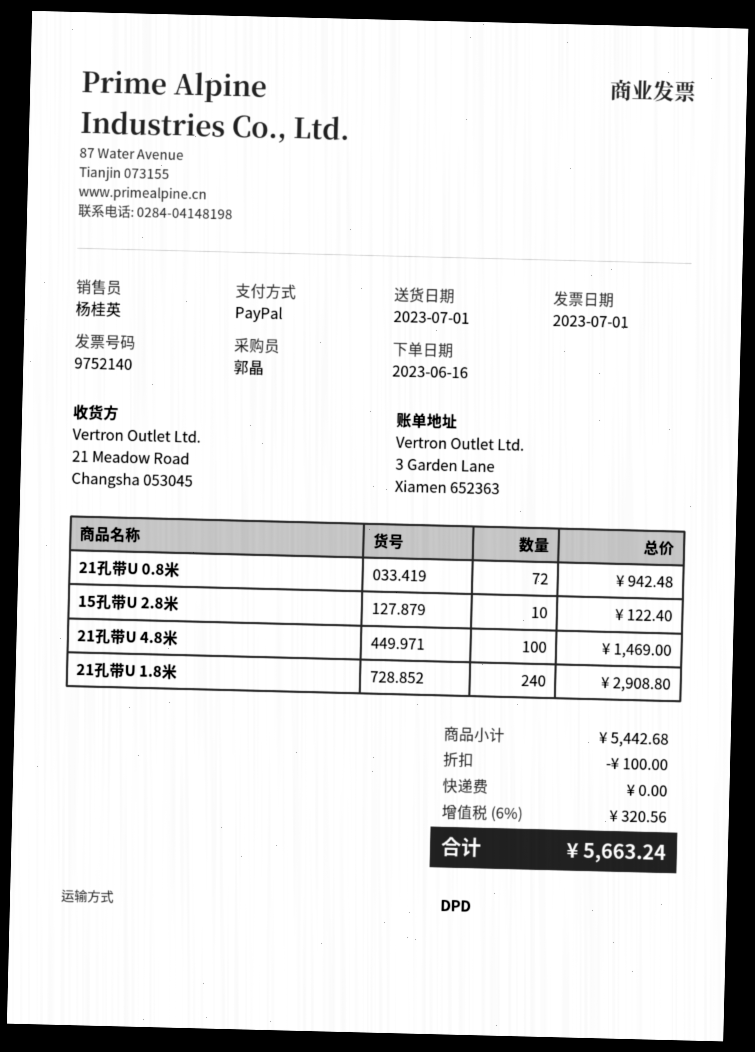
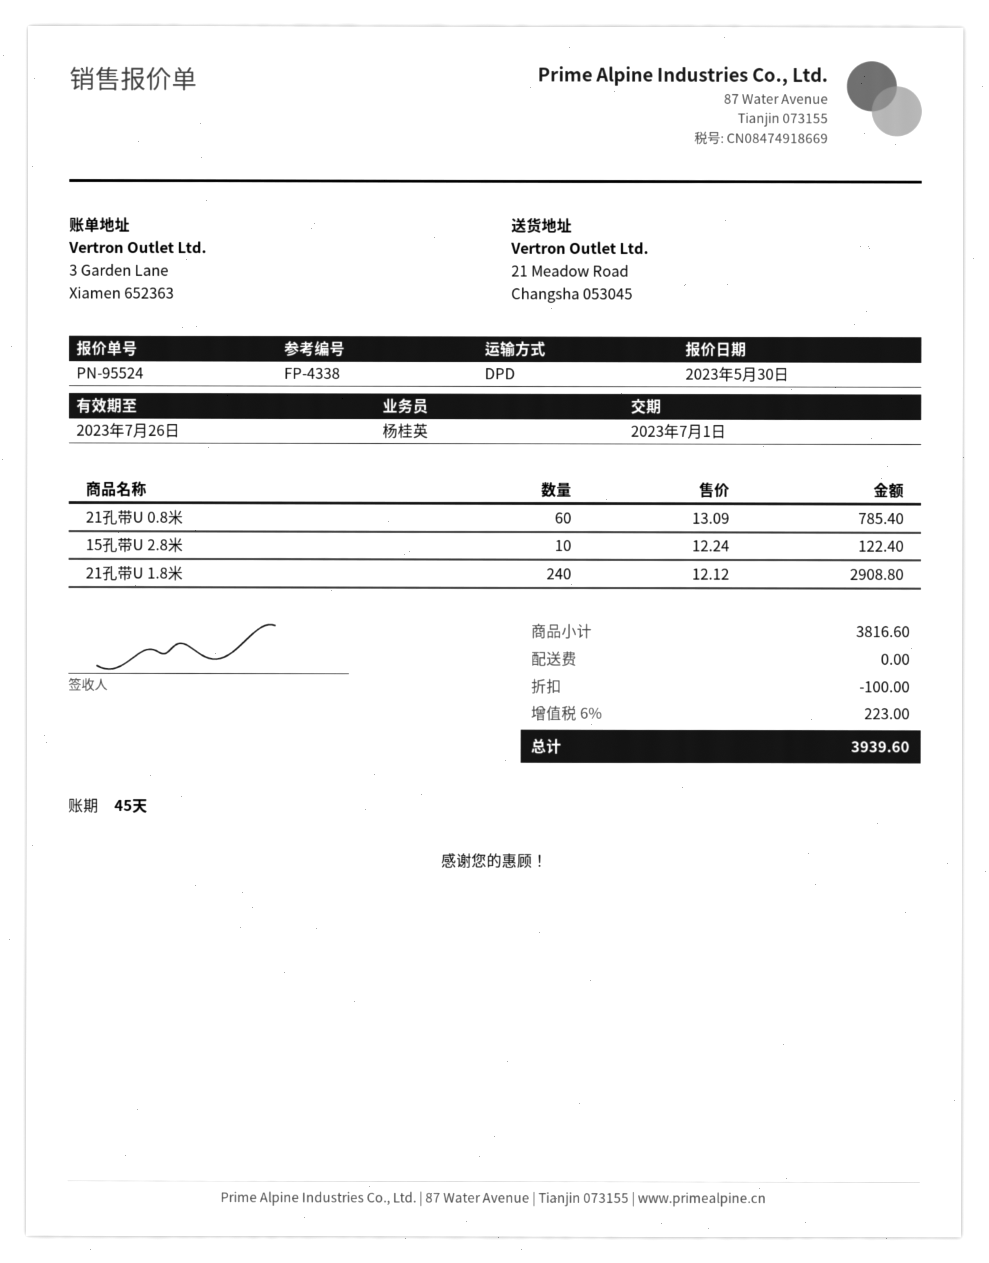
21孔带U 0.8米: 72 for 942.48 -> 60 for 785.40
21孔带U 4.8米: 100 for 1469.00 -> none
subtotal: 5442.68 -> 3816.60
tax: 6% = 320.56 -> 6% = 223.00
total: 5663.24 -> 3939.60

